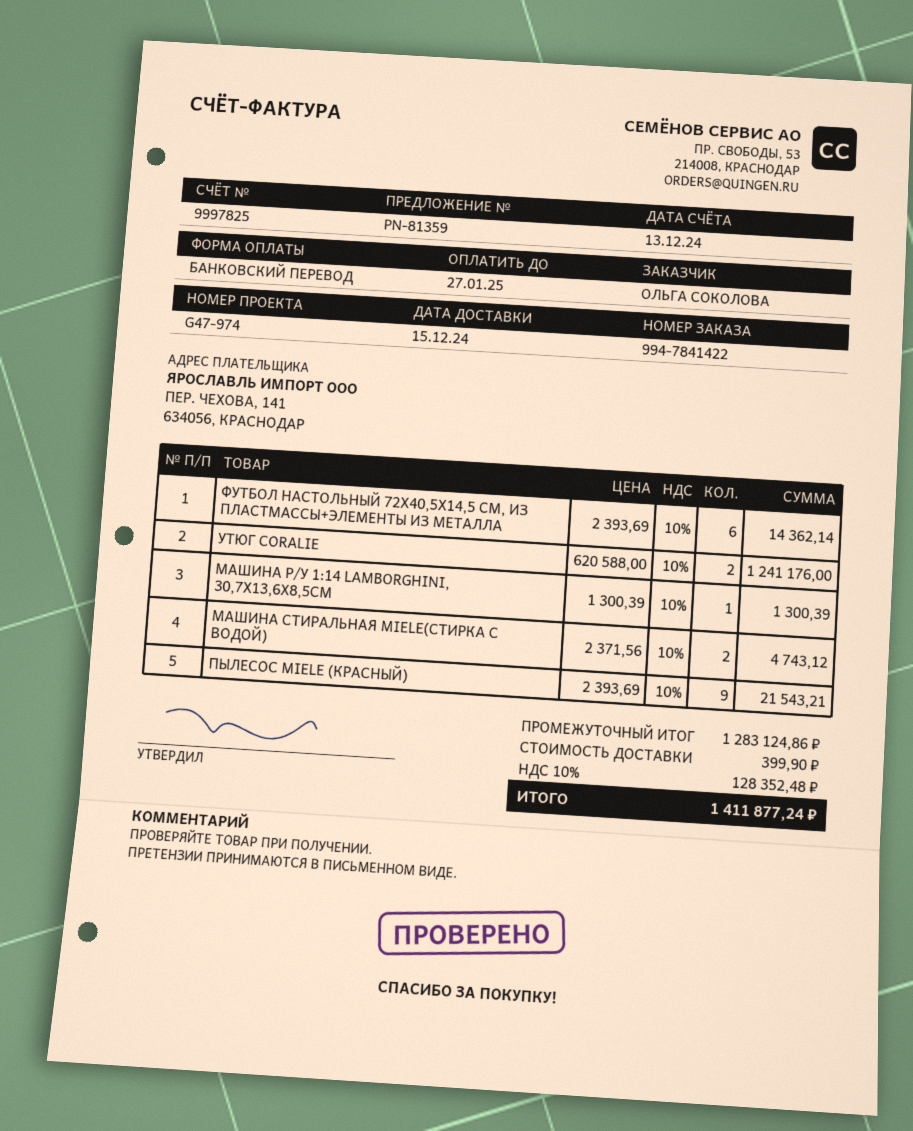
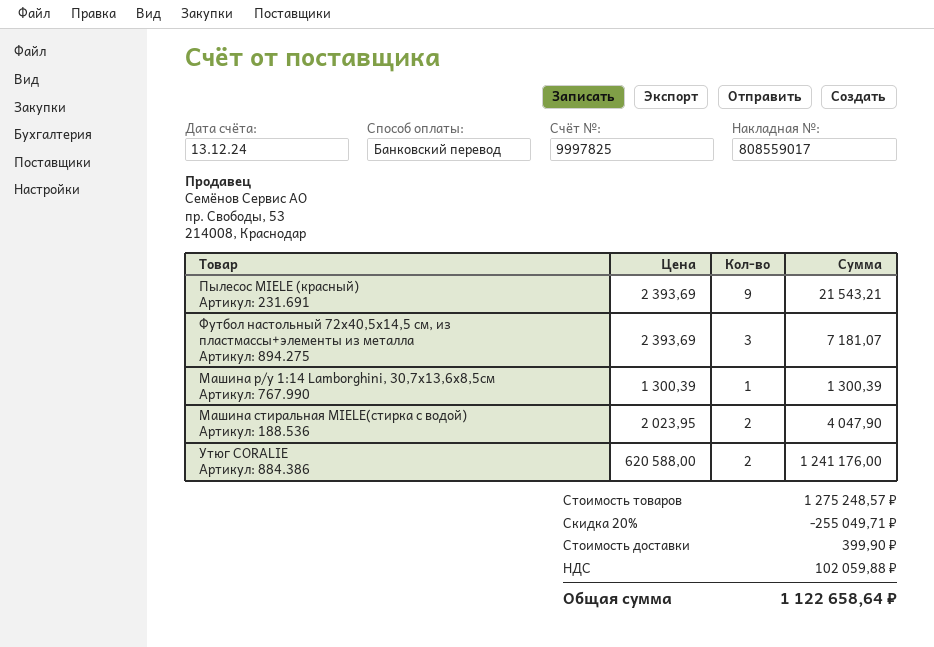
ФУТБОЛ НАСТОЛЬНЫЙ 72Х40,5Х14,5 СМ, ИЗ ПЛАСТМАССЫ+ЭЛЕМЕНТЫ ИЗ МЕТАЛЛА: 6 x 2393.69 = 14362.14 -> 3 x 2393.69 = 7181.07
МАШИНА СТИРАЛЬНАЯ MIELE(СТИРКА С ВОДОЙ): 2 x 2371.56 = 4743.12 -> 2 x 2023.95 = 4047.90
subtotal: 1283124.86 -> 1275248.57
discount: none -> 20% = 255049.71
tax: 128352.48 -> 102059.88
total: 1411877.24 -> 1122658.64

